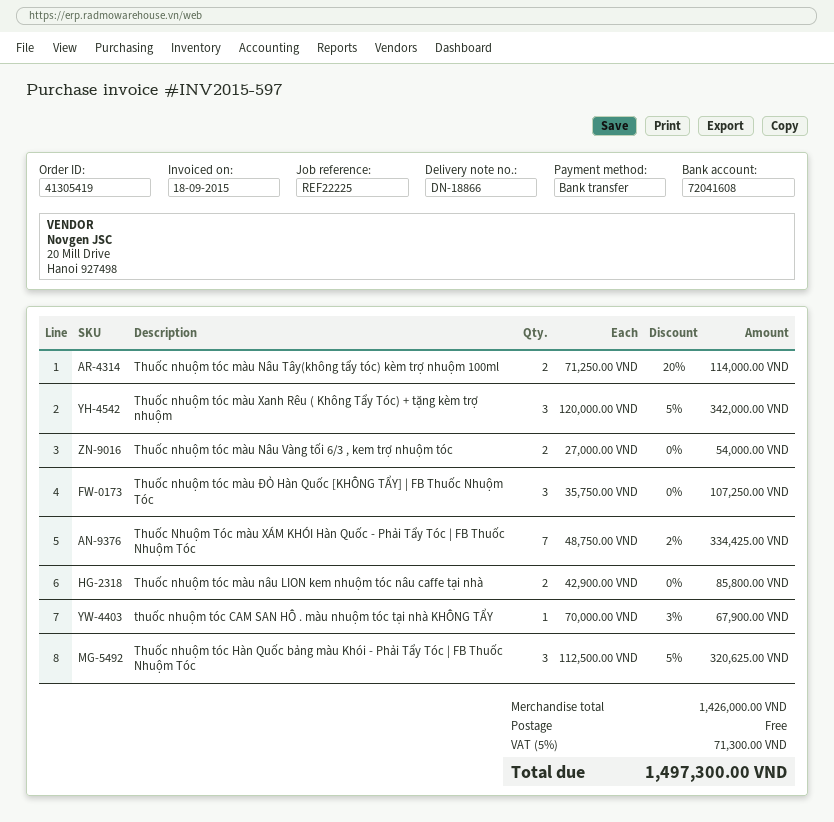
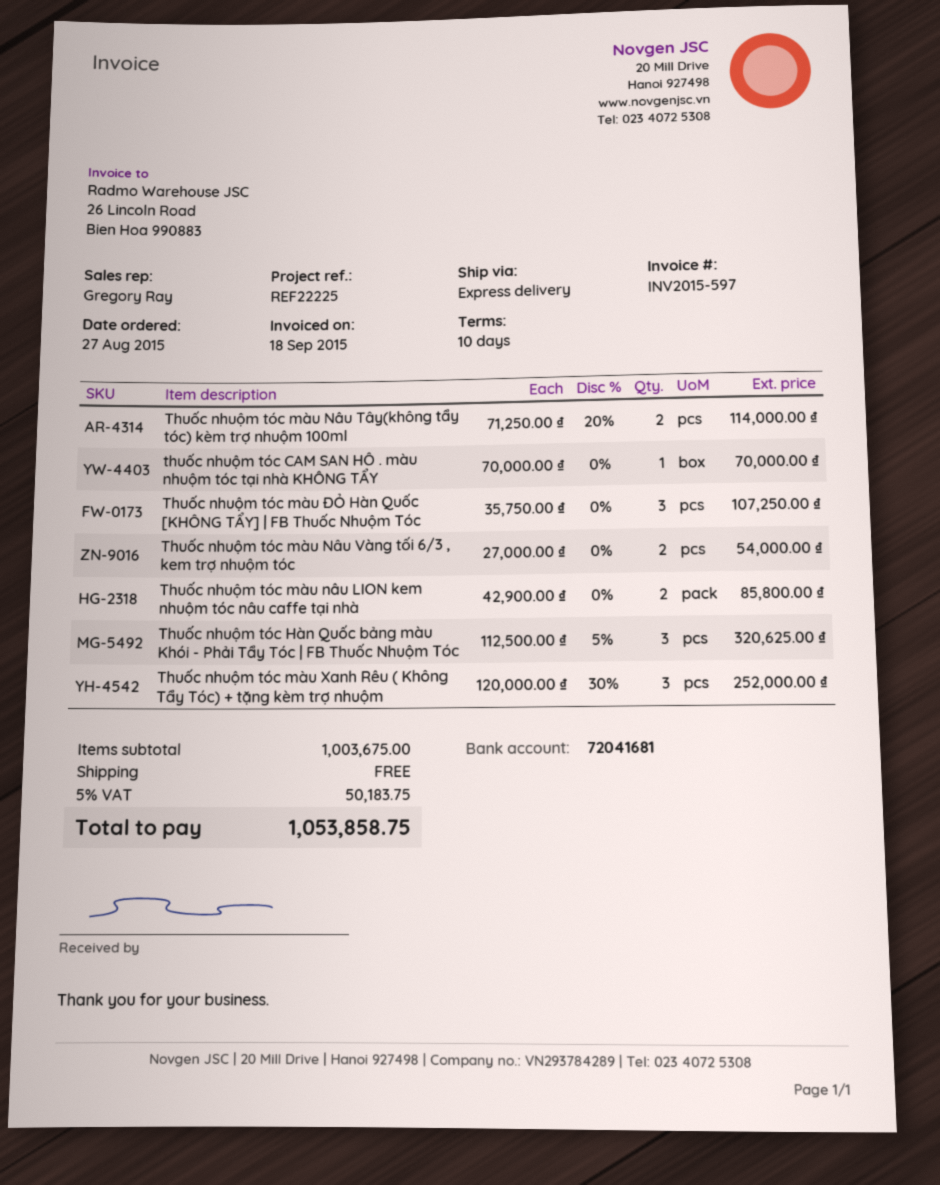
bank account: 72041608 -> 72041681
Thuốc nhuộm tóc màu Xanh Rêu ( Không Tẩy Tóc) + tặng kèm trợ nhuộm: 3 x 120000.00 - 5% = 342000.00 -> 3 x 120000.00 - 30% = 252000.00
Thuốc Nhuộm Tóc màu XÁM KHÓI Hàn Quốc - Phải Tẩy Tóc | FB Thuốc Nhuộm Tóc: 7 x 48750.00 - 2% = 334425.00 -> none
thuốc nhuộm tóc CAM SAN HÔ . màu nhuộm tóc tại nhà KHÔNG TẨY: 1 x 70000.00 - 3% = 67900.00 -> 1 x 70000.00 = 70000.00
subtotal: 1426000.00 -> 1003675.00
tax: 5% = 71300.00 -> 5% = 50183.75
total: 1497300.00 -> 1053858.75

